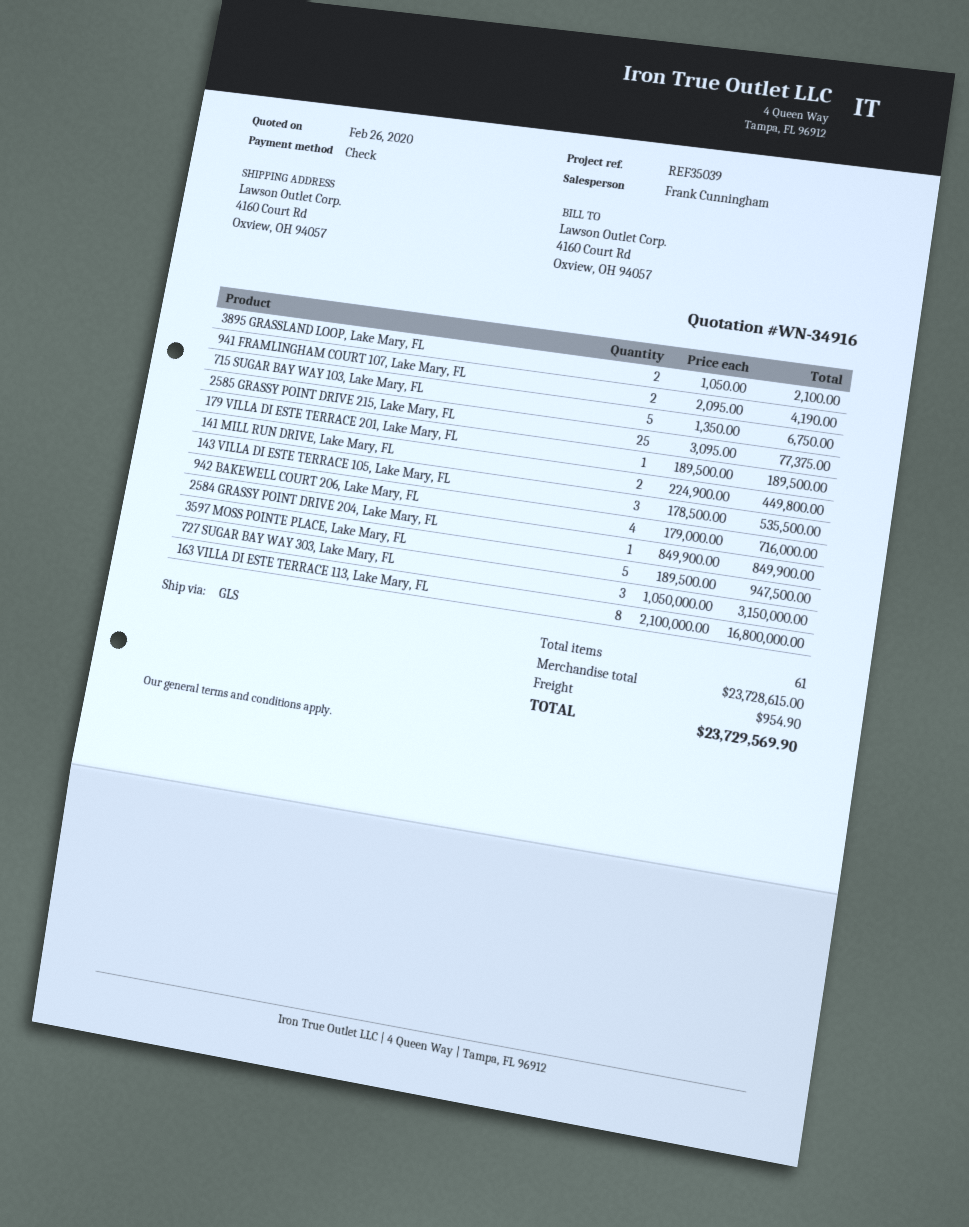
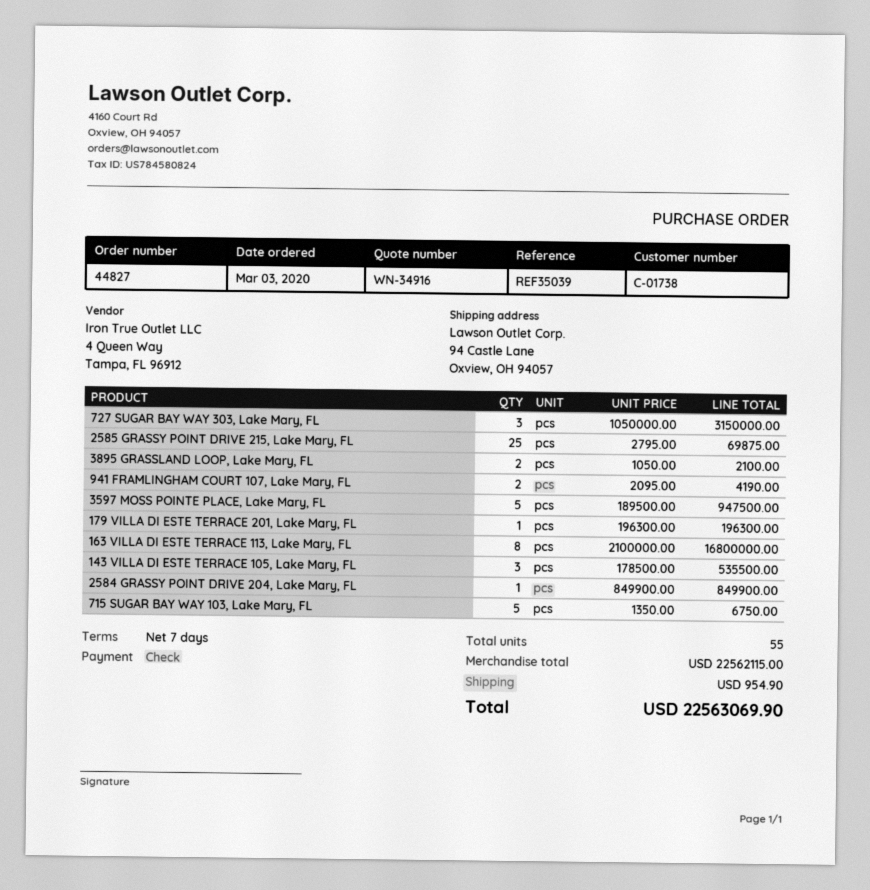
ship to: 4160 Court Rd, Oxview, OH 94057 -> 94 Castle Lane, Oxview, OH 94057
2585 GRASSY POINT DRIVE 215, Lake Mary, FL: 25 x 3095.00 = 77375.00 -> 25 x 2795.00 = 69875.00
179 VILLA DI ESTE TERRACE 201, Lake Mary, FL: 1 x 189500.00 = 189500.00 -> 1 x 196300.00 = 196300.00
141 MILL RUN DRIVE, Lake Mary, FL: 2 x 224900.00 = 449800.00 -> none
942 BAKEWELL COURT 206, Lake Mary, FL: 4 x 179000.00 = 716000.00 -> none
total quantity: 61 -> 55
subtotal: 23728615.00 -> 22562115.00
total: 23729569.90 -> 22563069.90

